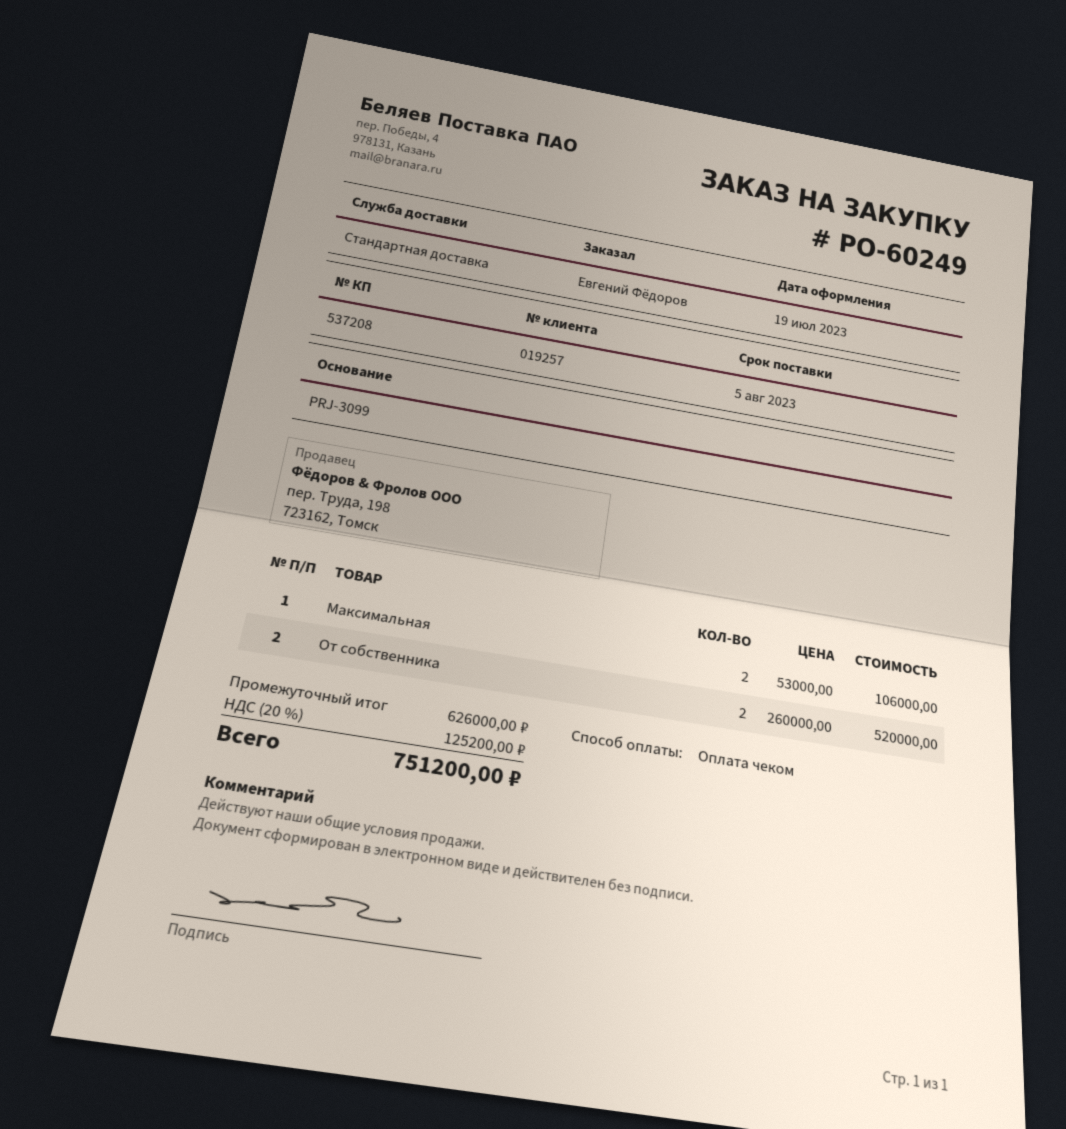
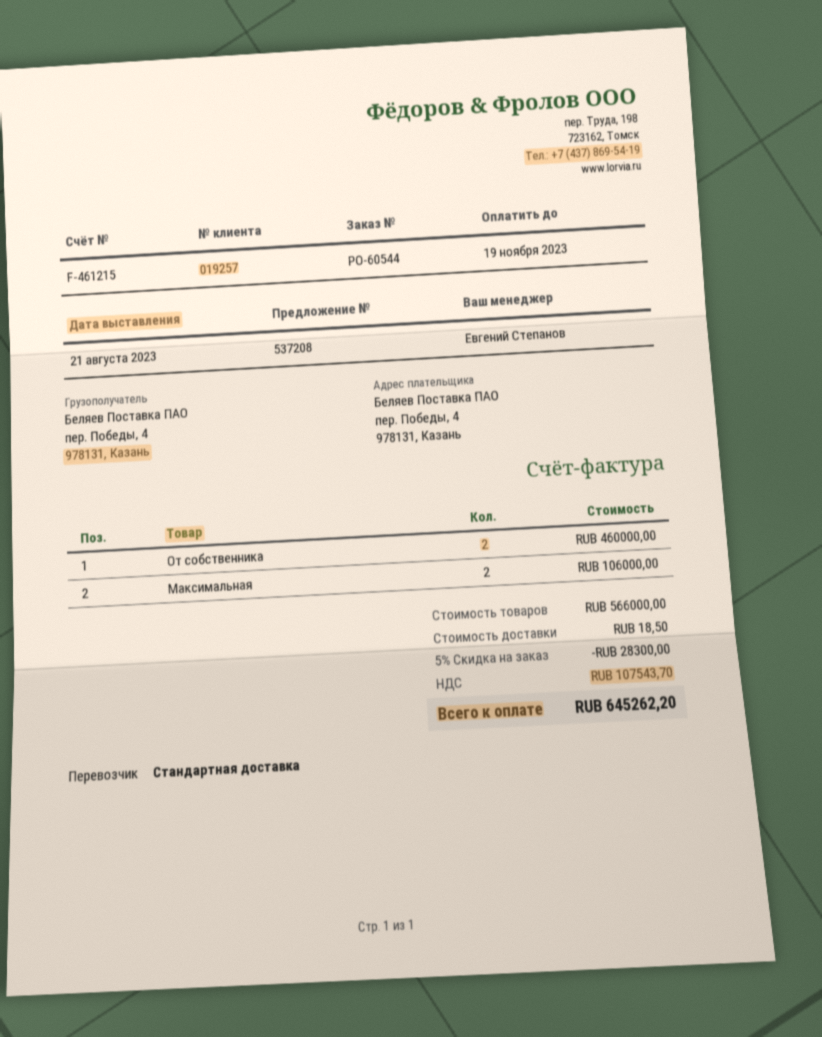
order number: PO-60249 -> PO-60544
От собственника: 2 for 520000.00 -> 2 for 460000.00
subtotal: 626000.00 -> 566000.00
discount: none -> 5% = 28300.00
shipping: none -> 18.50
tax: 125200.00 -> 107543.70
total: 751200.00 -> 645262.20

